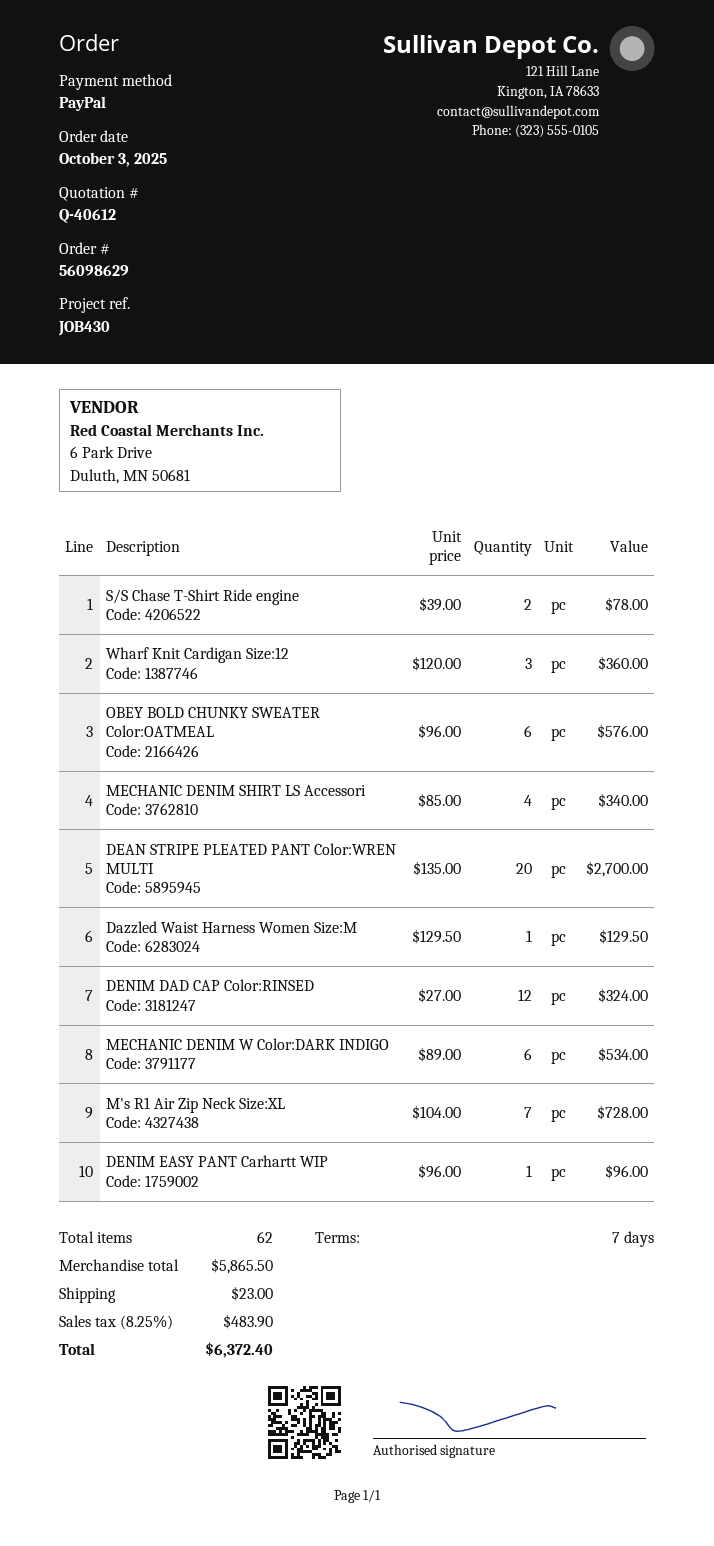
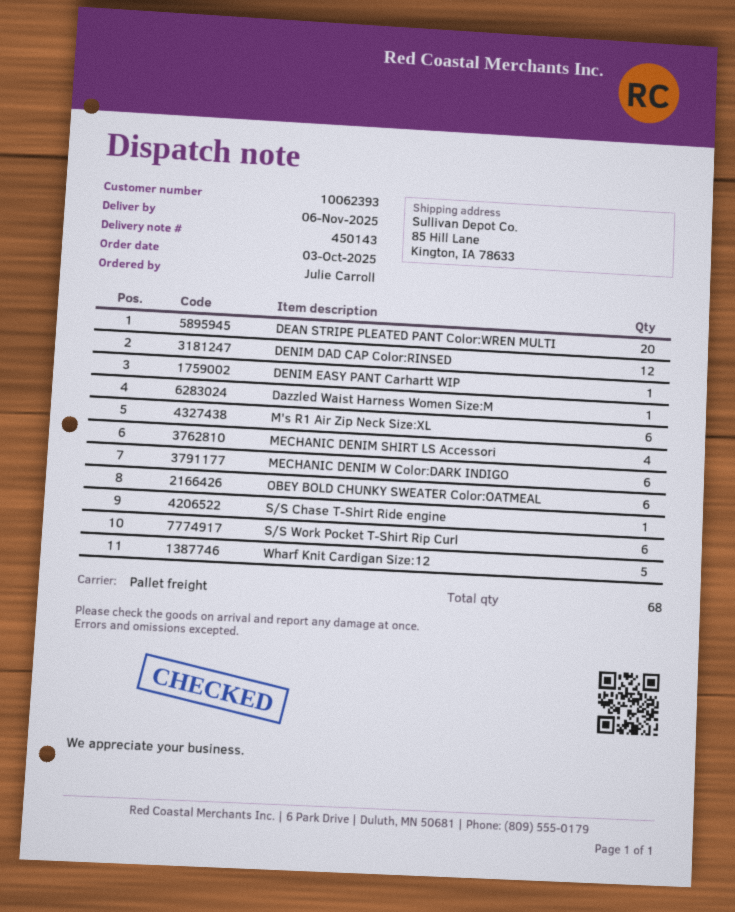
S/S Chase T-Shirt Ride engine: 2 -> 1
Wharf Knit Cardigan Size:12: 3 -> 5
M's R1 Air Zip Neck Size:XL: 7 -> 6
S/S Work Pocket T-Shirt Rip Curl: none -> 6
total quantity: 62 -> 68

